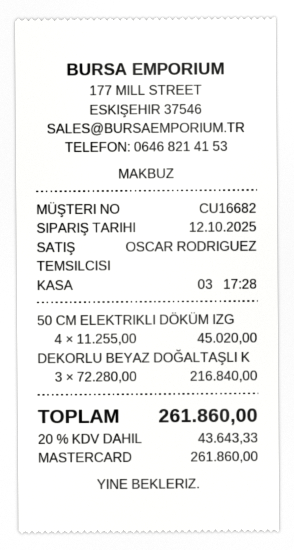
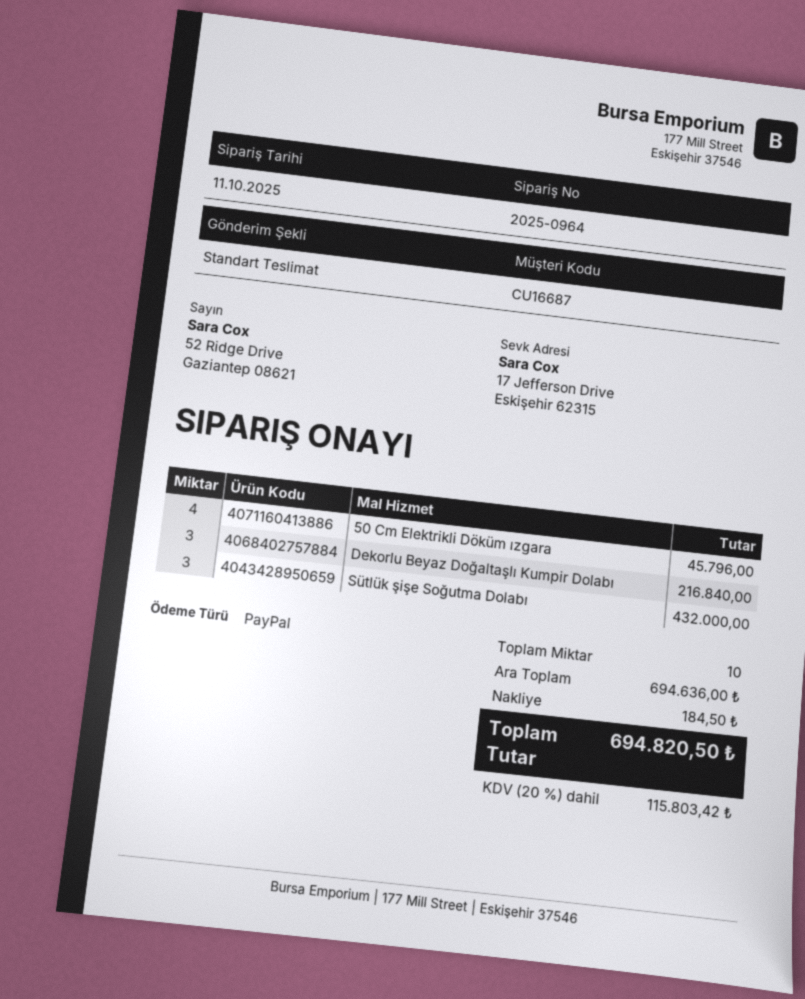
order date: 2025-10-12 -> 2025-10-11
customer number: CU16682 -> CU16687
payment method: Mastercard -> PayPal
50 CM ELEKTRIKLI DÖKÜM IZG: 4 for 45020.00 -> 4 for 45796.00
Sütlük şişe Soğutma Dolabı: none -> 3 for 432000.00
shipping: none -> 184.50
tax: 20% = 43643.33 -> 20% = 115803.42
total: 261860.00 -> 694820.50

